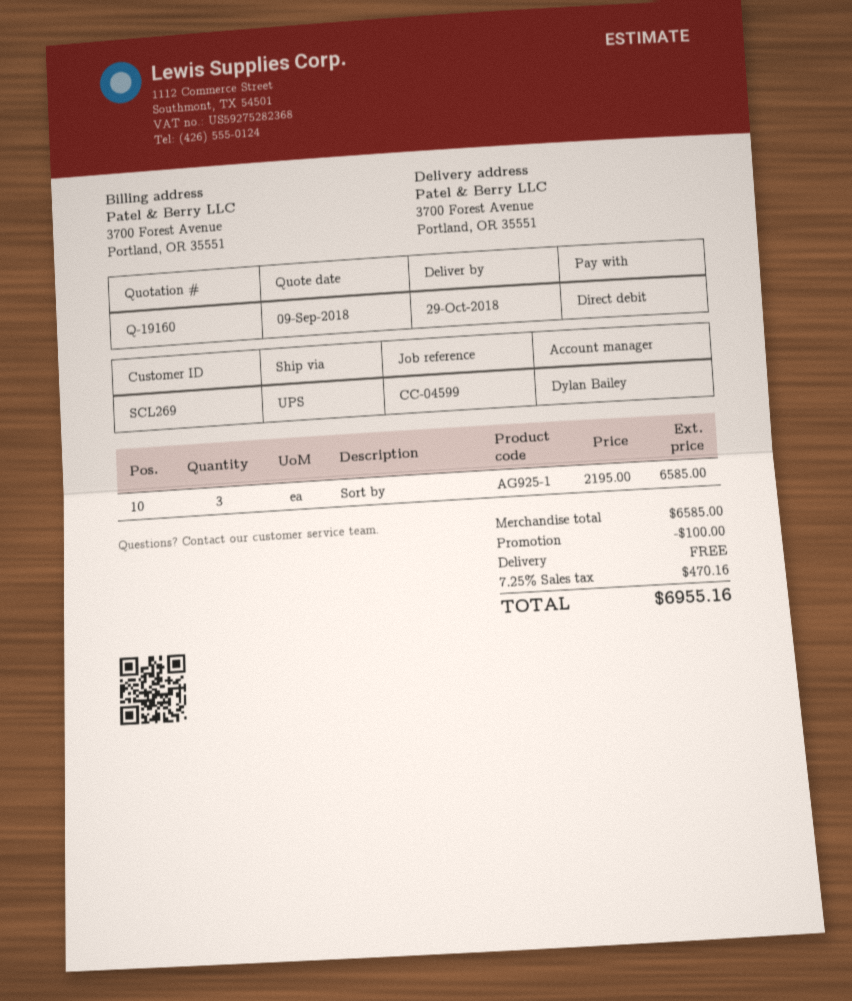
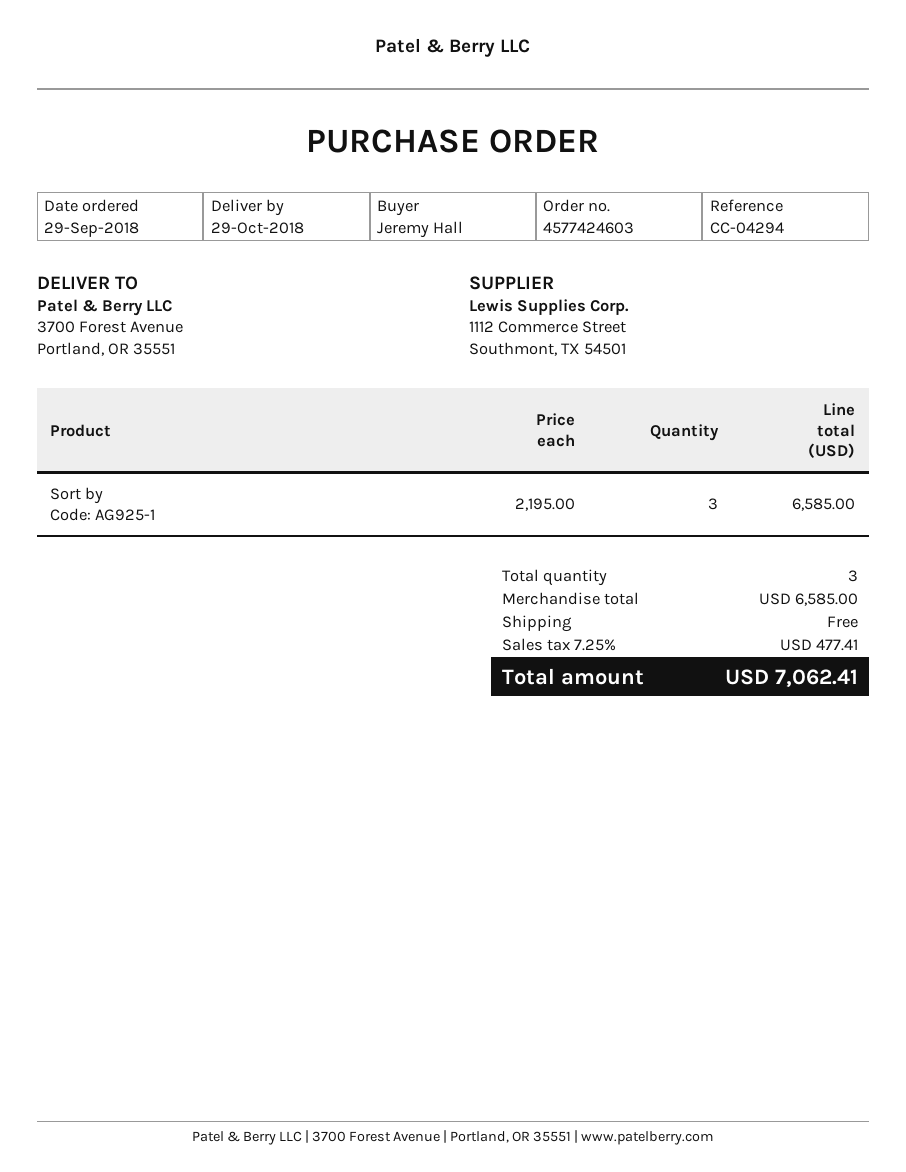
reference: CC-04599 -> CC-04294
discount: 100.00 -> none
tax: 7.25% = 470.16 -> 7.25% = 477.41
total: 6955.16 -> 7062.41

